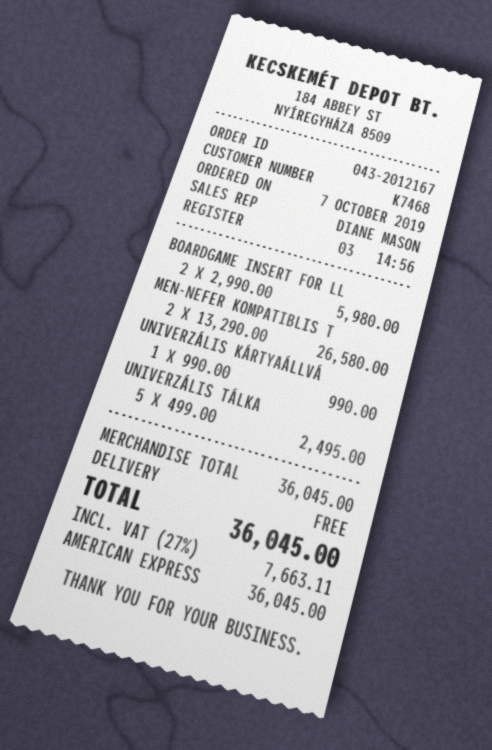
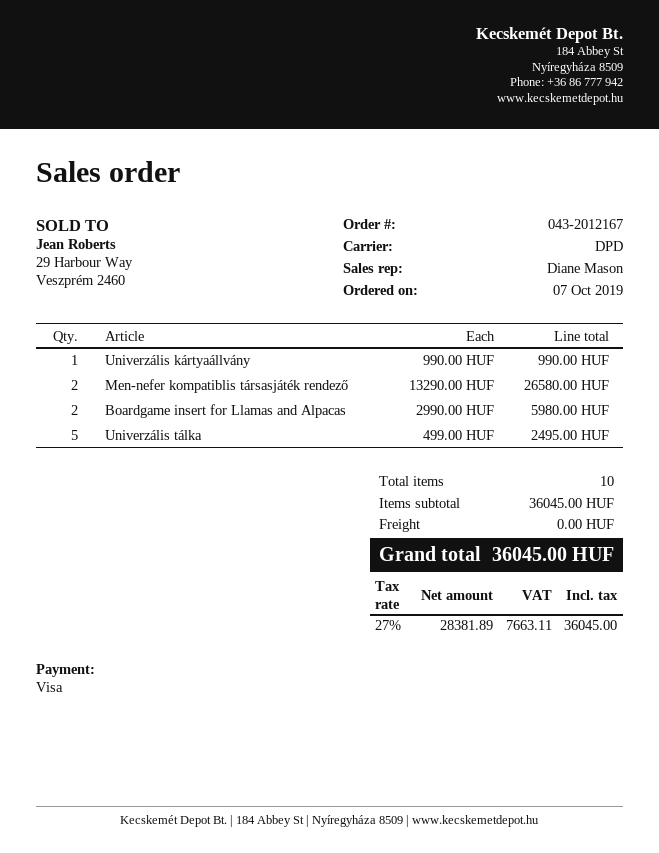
payment method: American Express -> Visa

